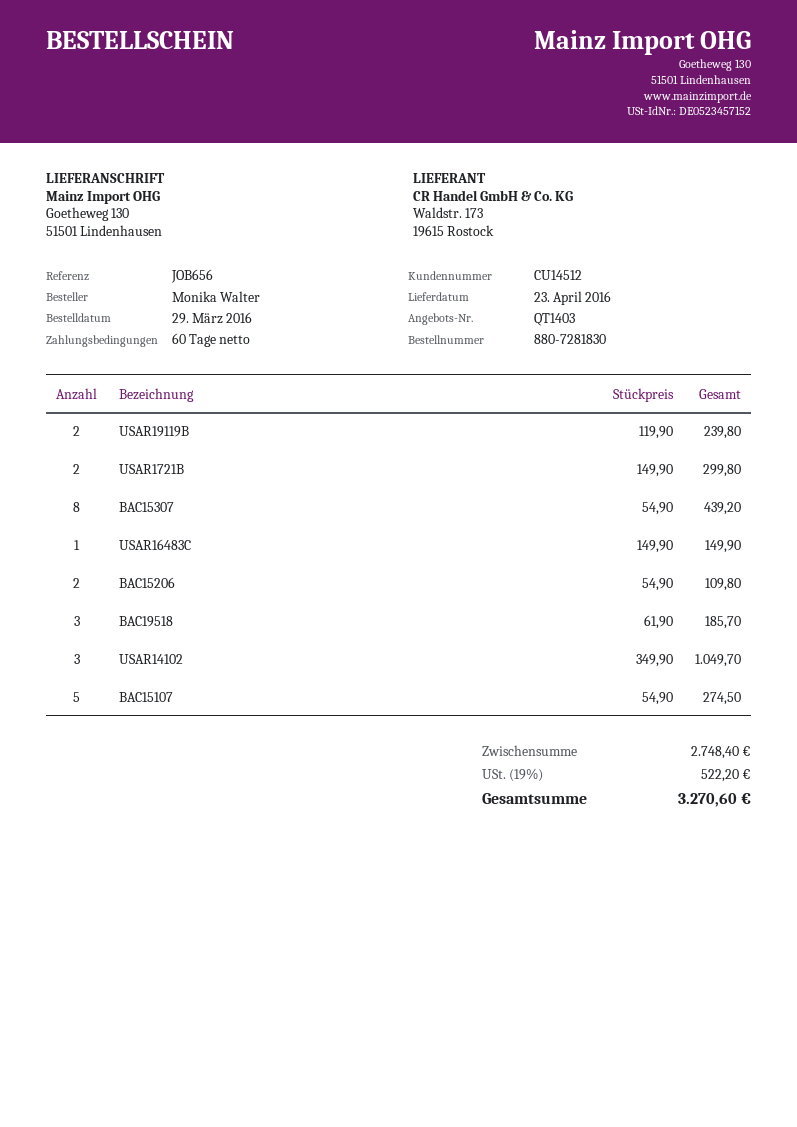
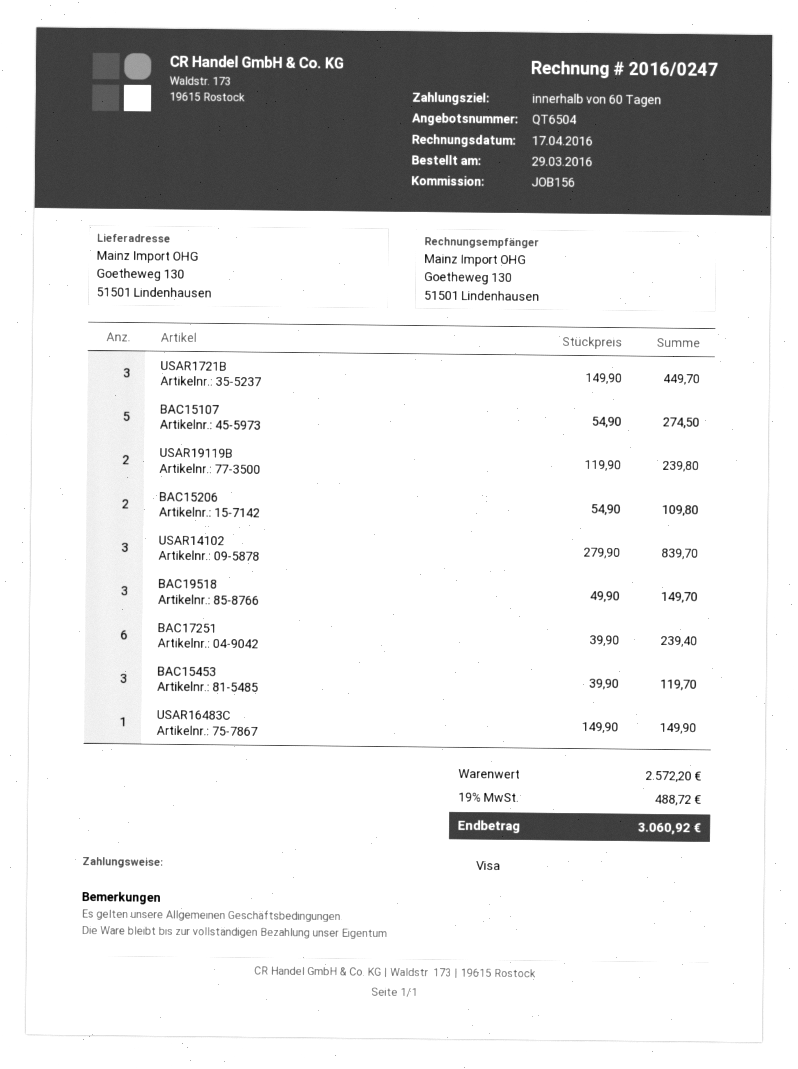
quote number: QT1403 -> QT6504
reference: JOB656 -> JOB156
USAR1721B: 2 x 149.90 = 299.80 -> 3 x 149.90 = 449.70
BAC15307: 8 x 54.90 = 439.20 -> none
BAC19518: 3 x 61.90 = 185.70 -> 3 x 49.90 = 149.70
USAR14102: 3 x 349.90 = 1049.70 -> 3 x 279.90 = 839.70
BAC17251: none -> 6 x 39.90 = 239.40
BAC15453: none -> 3 x 39.90 = 119.70
subtotal: 2748.40 -> 2572.20
tax: 19% = 522.20 -> 19% = 488.72
total: 3270.60 -> 3060.92

